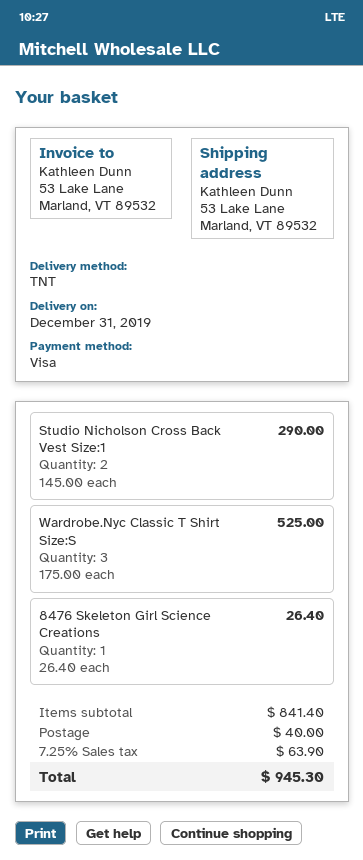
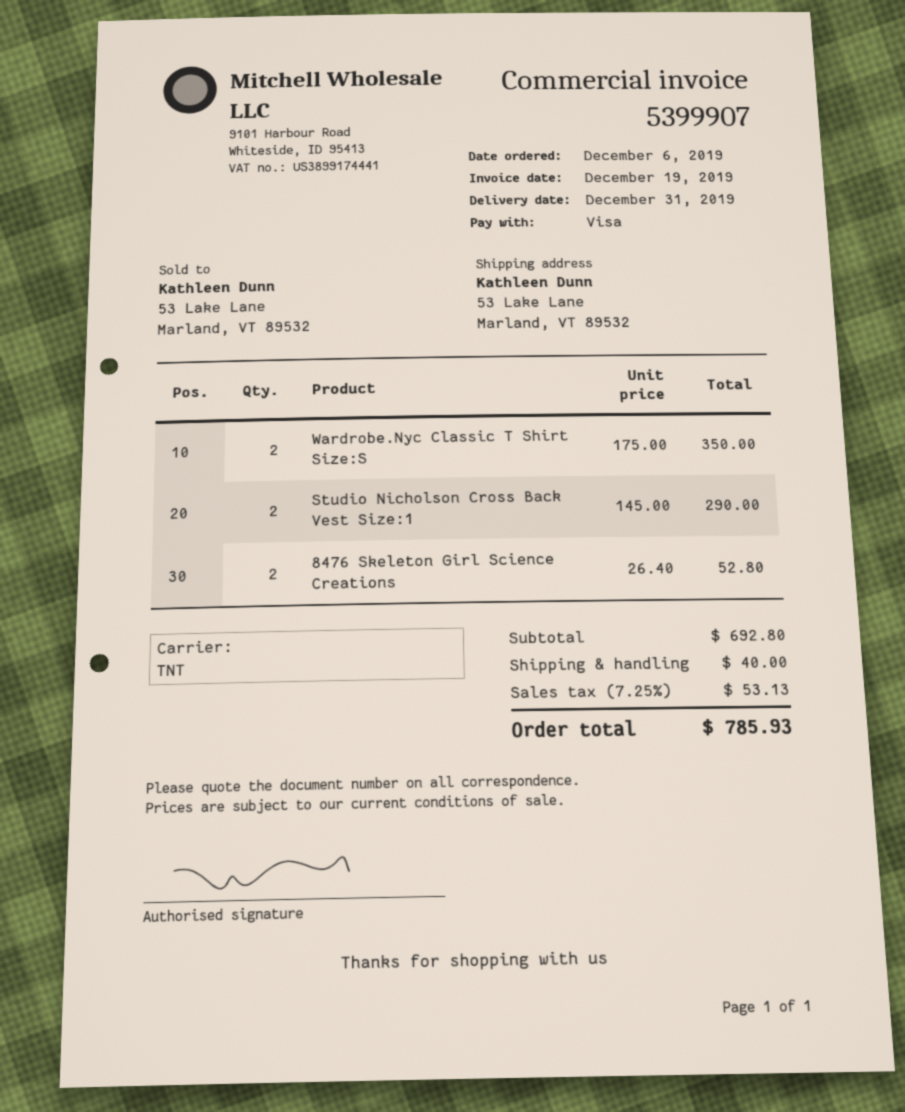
Wardrobe.Nyc Classic T Shirt Size:S: 3 x 175.00 = 525.00 -> 2 x 175.00 = 350.00
8476 Skeleton Girl Science Creations: 1 x 26.40 = 26.40 -> 2 x 26.40 = 52.80
subtotal: 841.40 -> 692.80
tax: 7.25% = 63.90 -> 7.25% = 53.13
total: 945.30 -> 785.93

